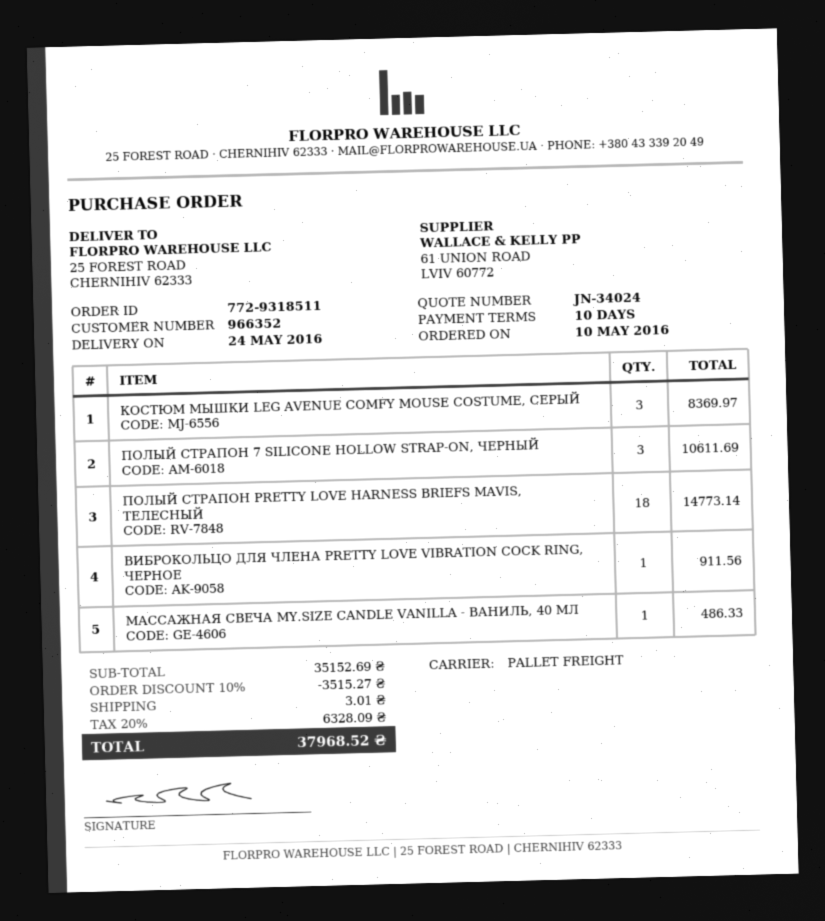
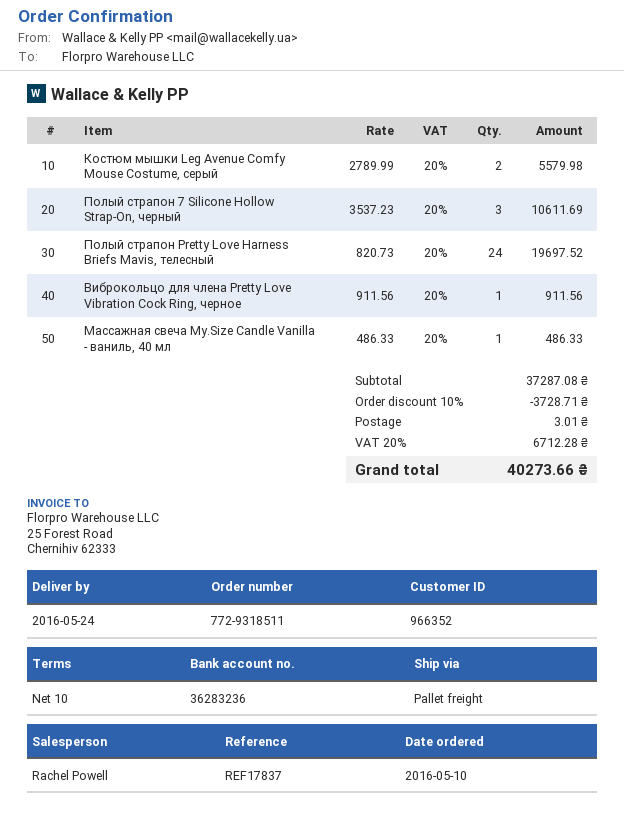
КОСТЮМ МЫШКИ LEG AVENUE COMFY MOUSE COSTUME, СЕРЫЙ: 3 for 8369.97 -> 2 for 5579.98
ПОЛЫЙ СТРАПОН PRETTY LOVE HARNESS BRIEFS MAVIS, ТЕЛЕСНЫЙ: 18 for 14773.14 -> 24 for 19697.52
subtotal: 35152.69 -> 37287.08
discount: 10% = 3515.27 -> 10% = 3728.71
tax: 20% = 6328.09 -> 20% = 6712.28
total: 37968.52 -> 40273.66

